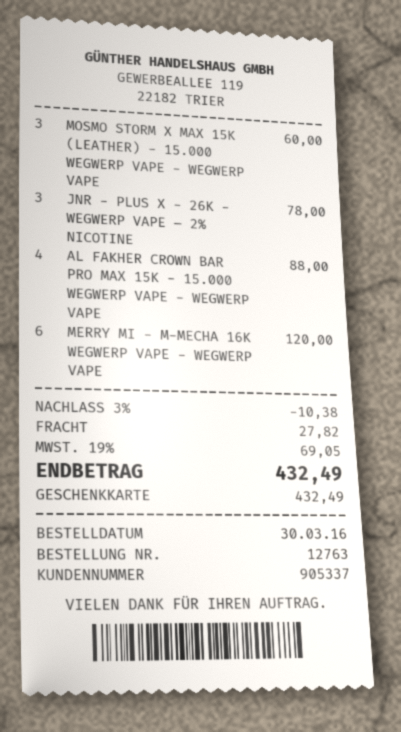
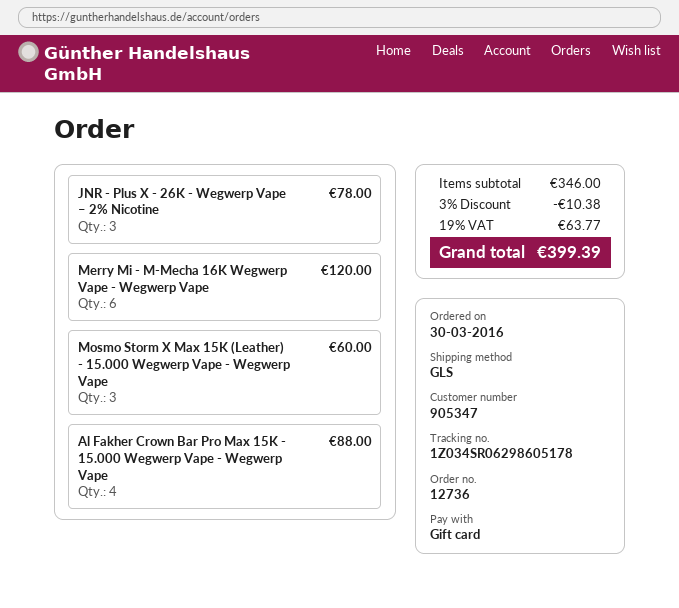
order number: 12763 -> 12736
customer number: 905337 -> 905347
shipping: 27.82 -> none
tax: 19% = 69.05 -> 19% = 63.77
total: 432.49 -> 399.39

